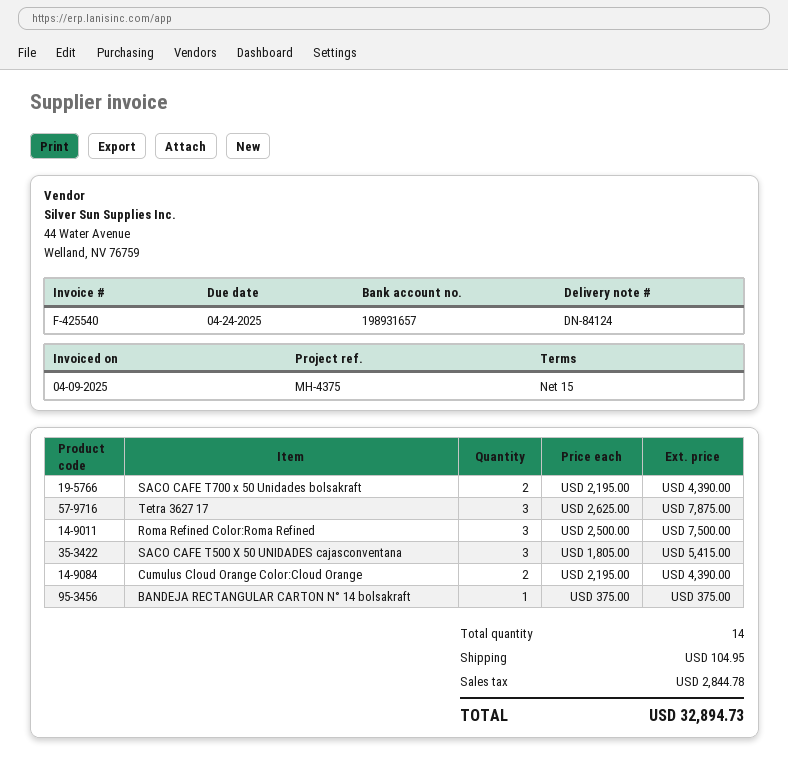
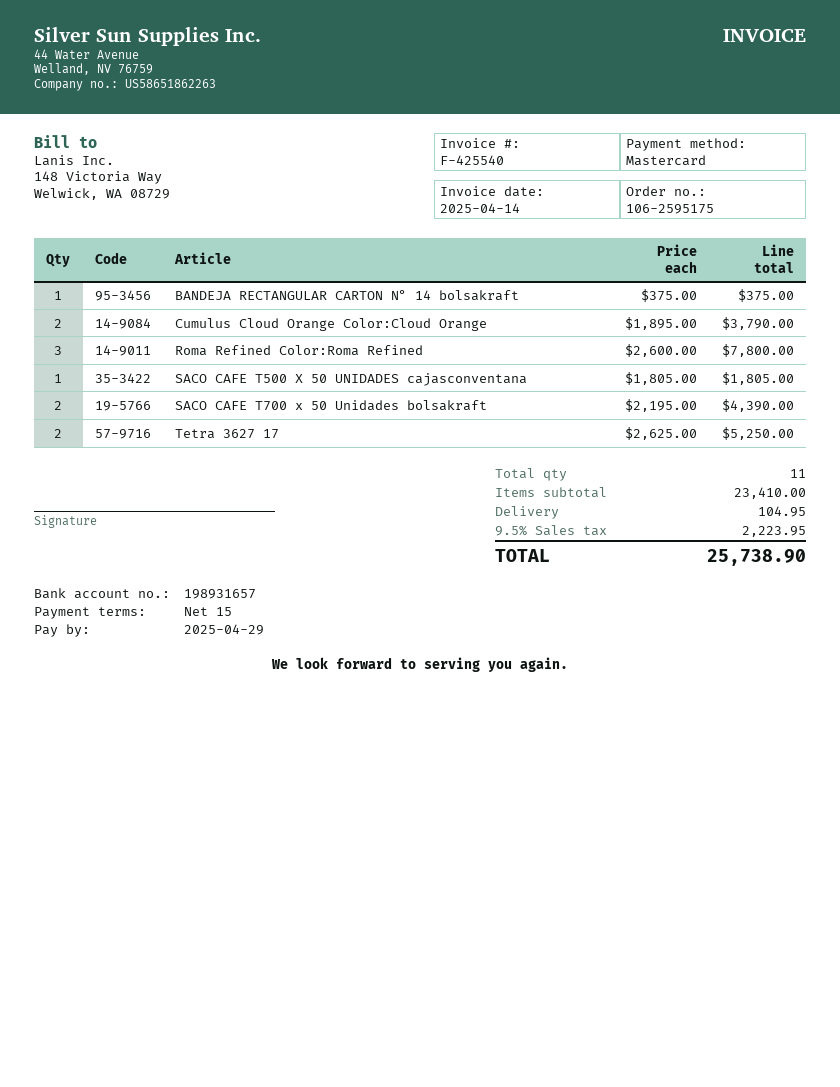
invoice date: 2025-04-09 -> 2025-04-14
due date: 2025-04-24 -> 2025-04-29
Tetra 3627 17: 3 x 2625.00 = 7875.00 -> 2 x 2625.00 = 5250.00
Roma Refined Color:Roma Refined: 3 x 2500.00 = 7500.00 -> 3 x 2600.00 = 7800.00
SACO CAFE T500 X 50 UNIDADES cajasconventana: 3 x 1805.00 = 5415.00 -> 1 x 1805.00 = 1805.00
Cumulus Cloud Orange Color:Cloud Orange: 2 x 2195.00 = 4390.00 -> 2 x 1895.00 = 3790.00
total quantity: 14 -> 11
tax: 2844.78 -> 2223.95
total: 32894.73 -> 25738.90

